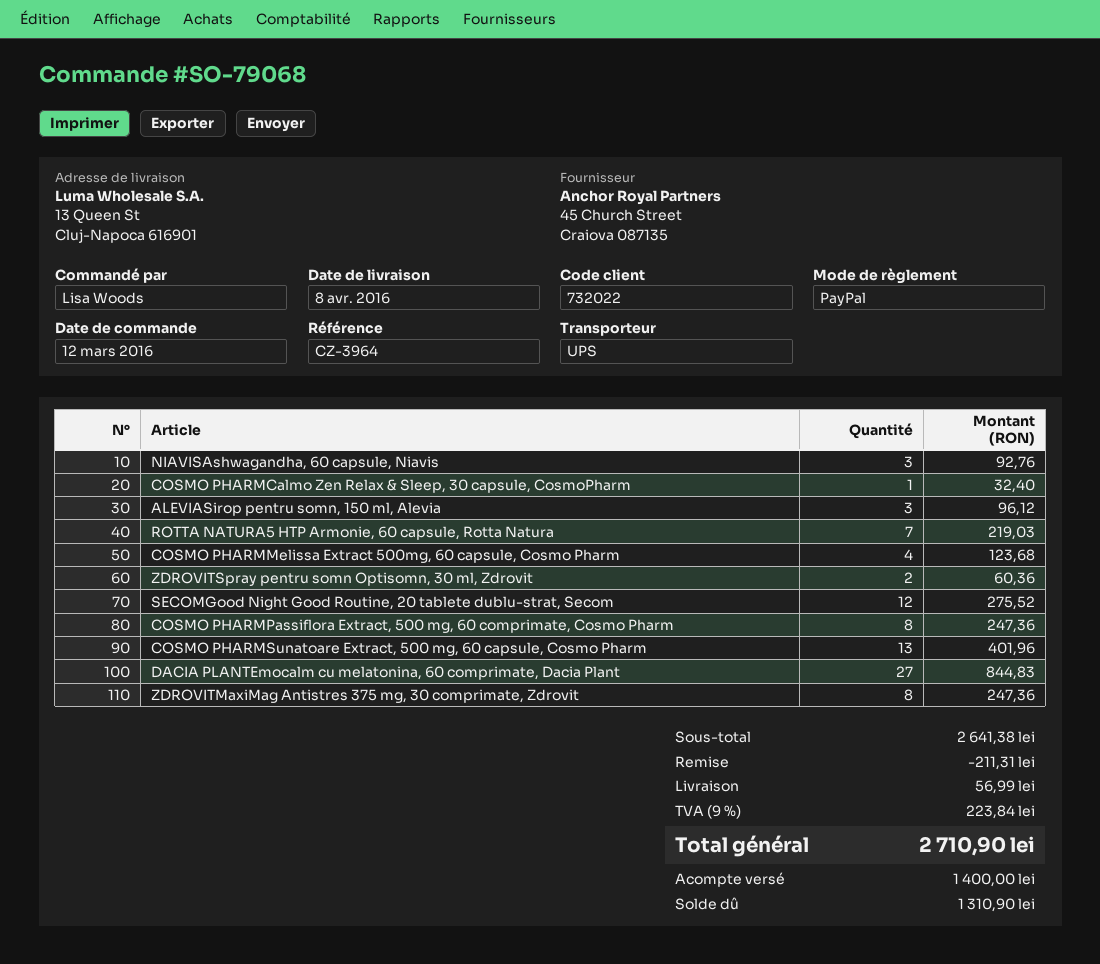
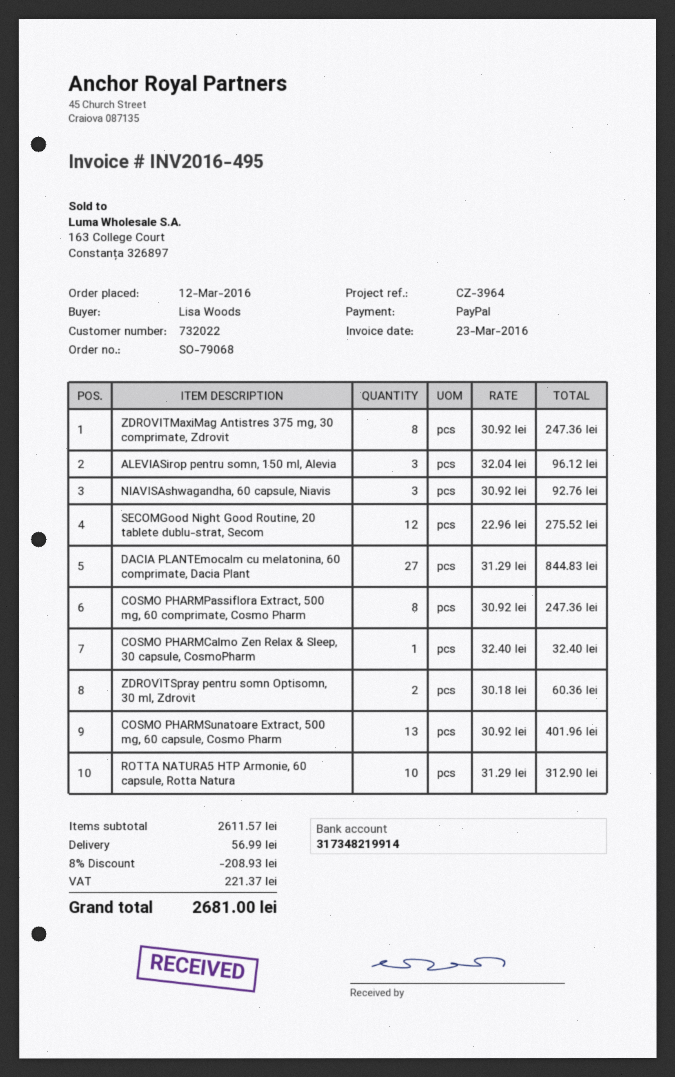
ROTTA NATURA5 HTP Armonie, 60 capsule, Rotta Natura: 7 for 219.03 -> 10 for 312.90
COSMO PHARMMelissa Extract 500mg, 60 capsule, Cosmo Pharm: 4 for 123.68 -> none
subtotal: 2641.38 -> 2611.57
discount: 211.31 -> 208.93
tax: 223.84 -> 221.37
total: 2710.90 -> 2681.00

